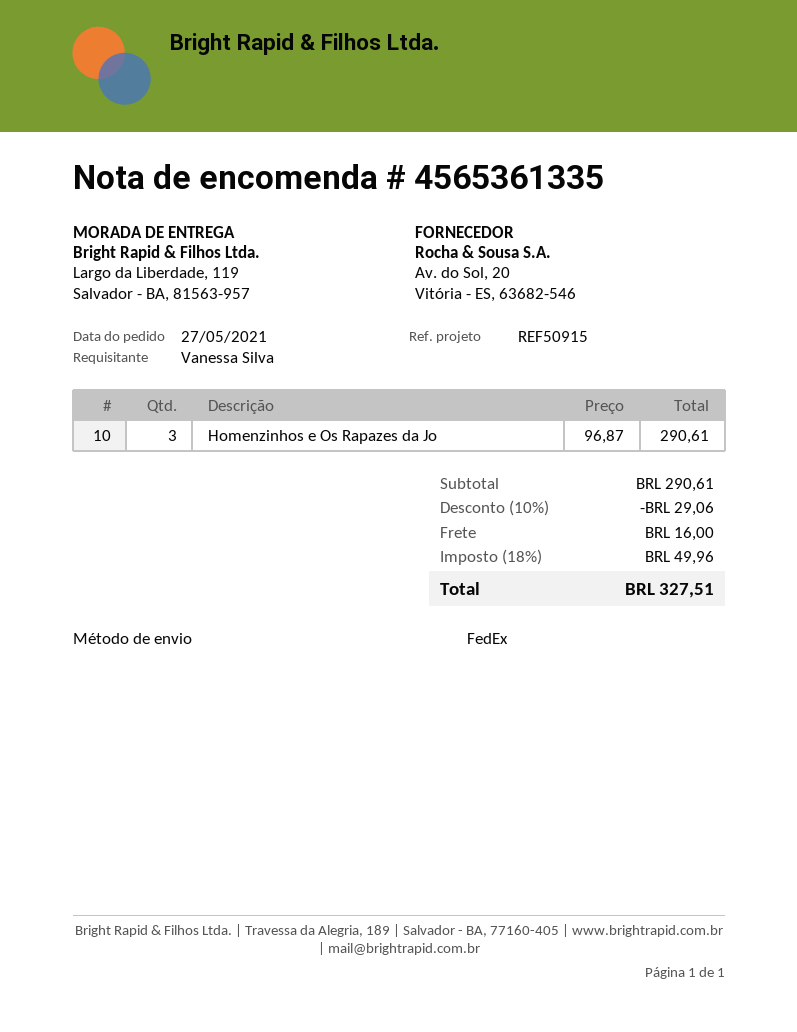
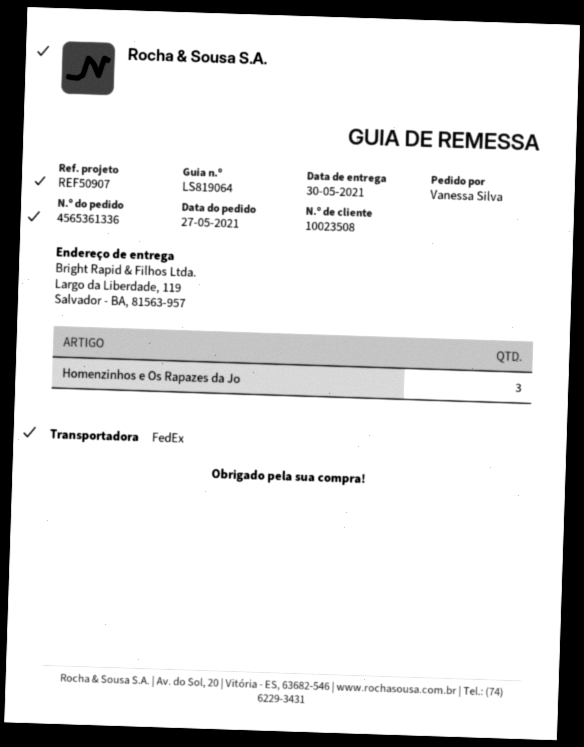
order number: 4565361335 -> 4565361336
reference: REF50915 -> REF50907

